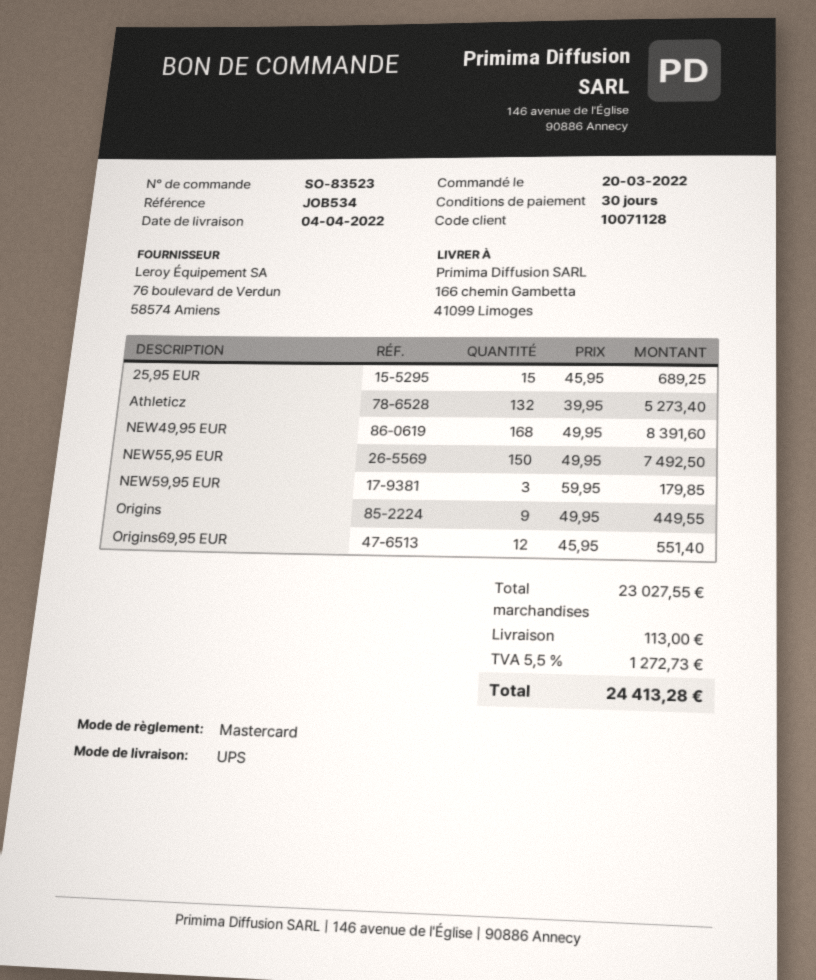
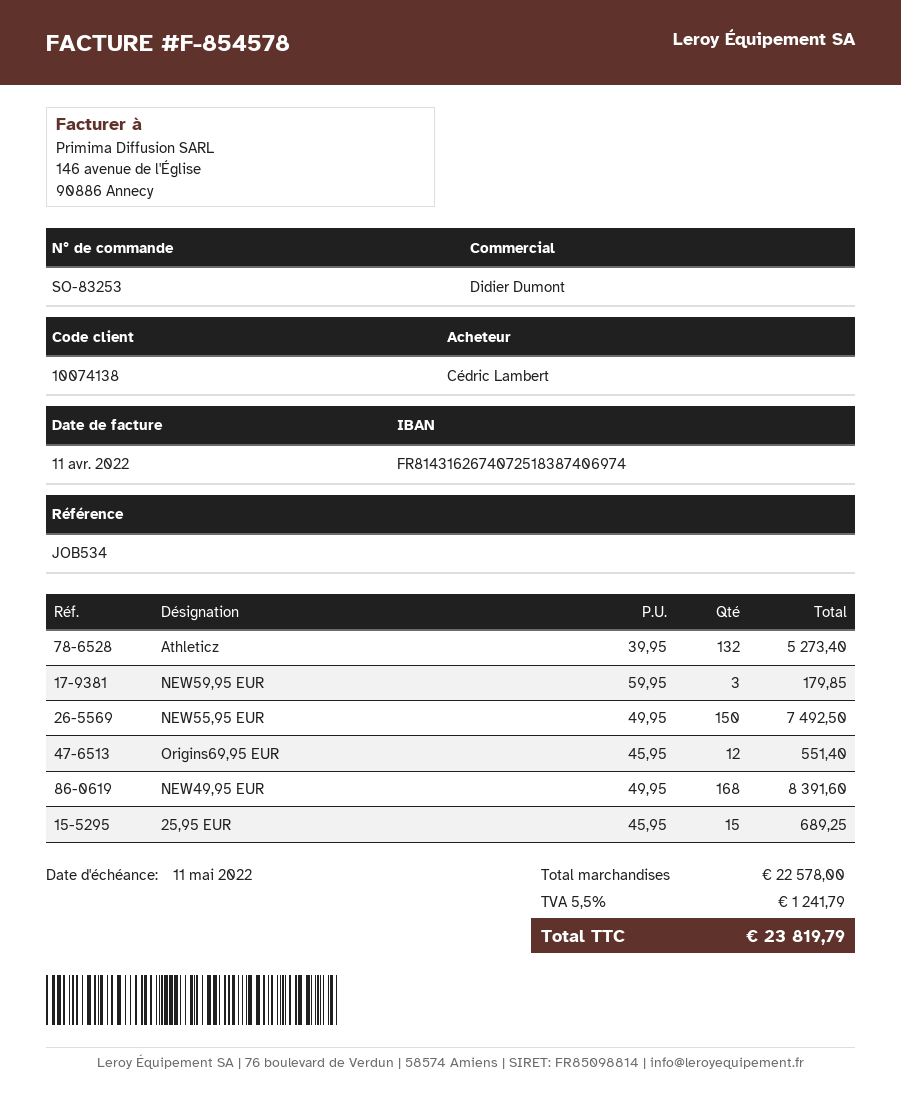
order number: SO-83523 -> SO-83253
customer number: 10071128 -> 10074138
Origins: 9 x 49.95 = 449.55 -> none
subtotal: 23027.55 -> 22578.00
shipping: 113.00 -> none
tax: 5.5% = 1272.73 -> 5.5% = 1241.79
total: 24413.28 -> 23819.79

